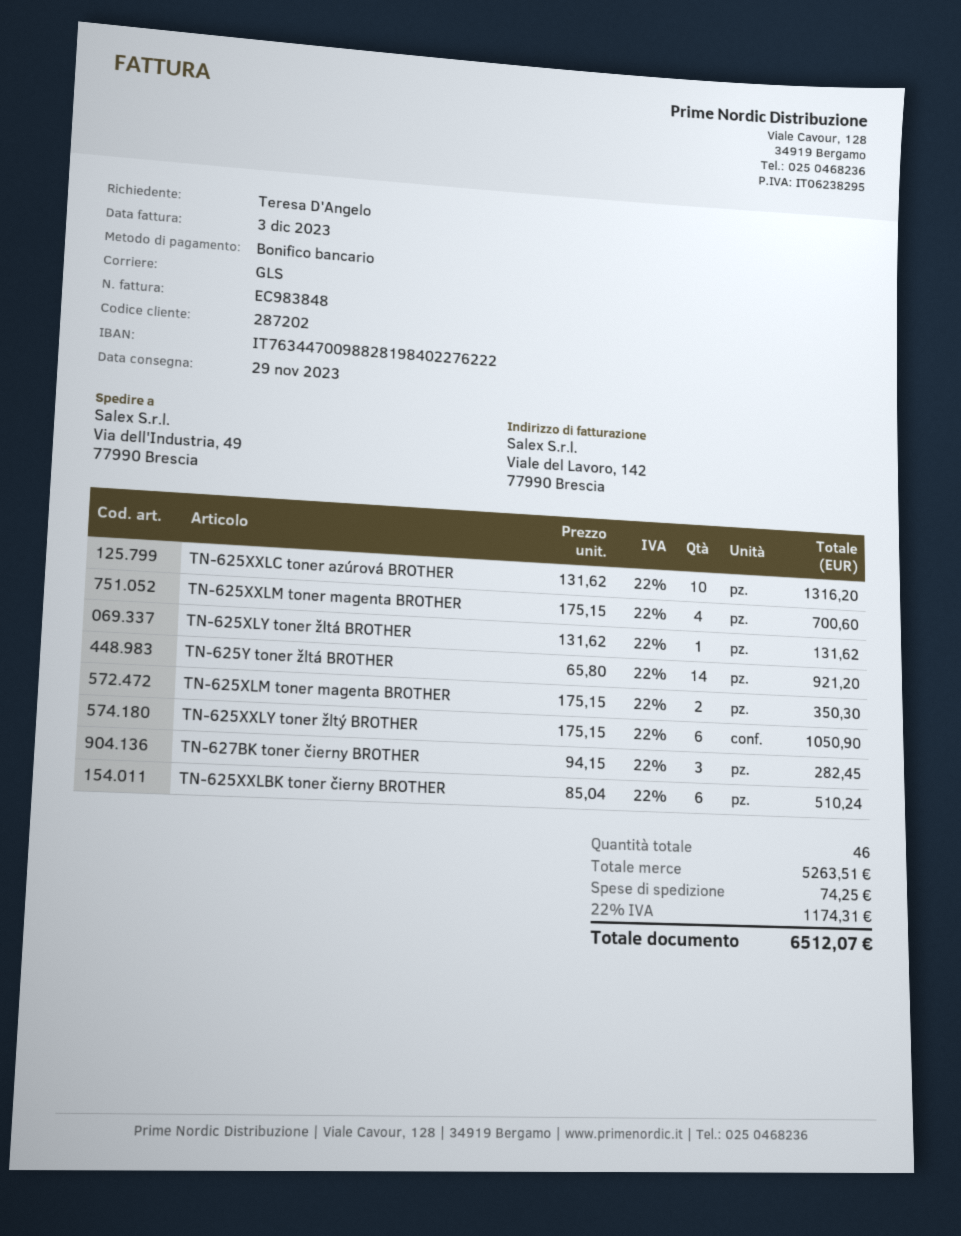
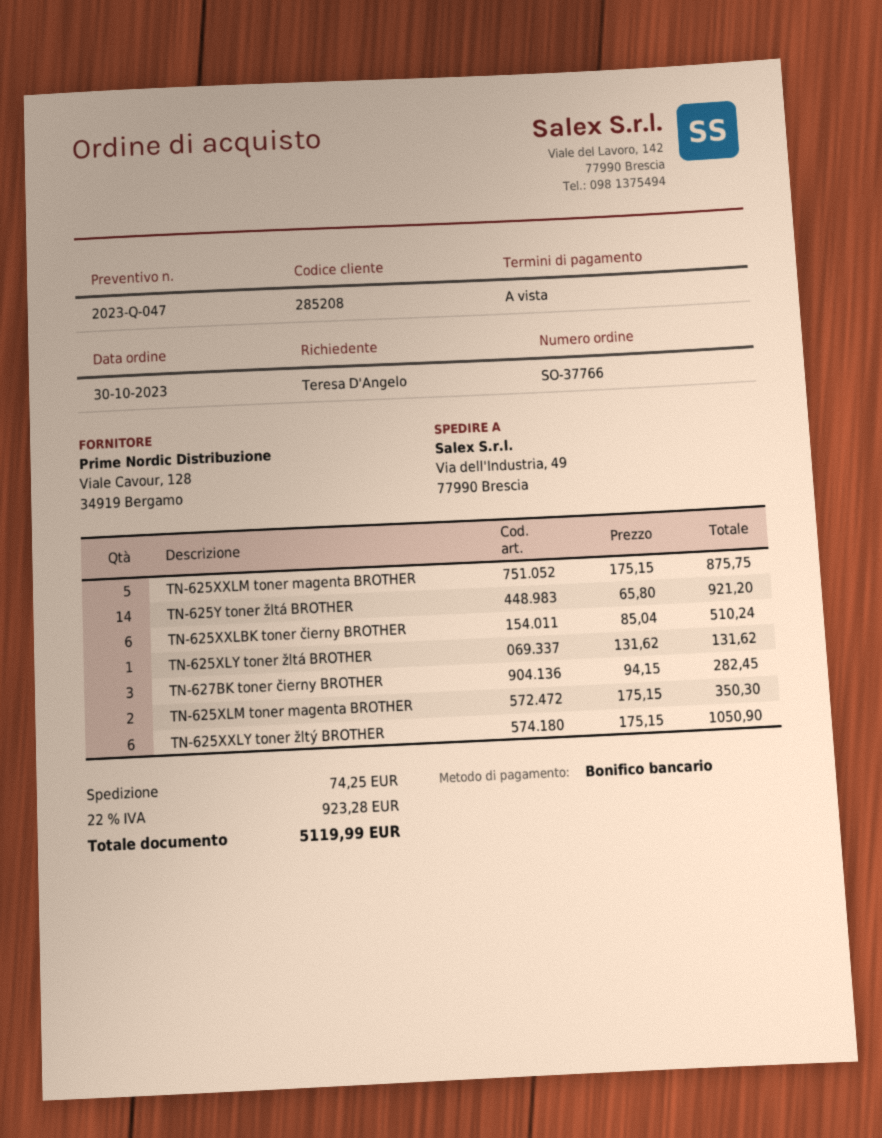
customer number: 287202 -> 285208
TN-625XXLC toner azúrová BROTHER: 10 x 131.62 = 1316.20 -> none
TN-625XXLM toner magenta BROTHER: 4 x 175.15 = 700.60 -> 5 x 175.15 = 875.75
tax: 22% = 1174.31 -> 22% = 923.28
total: 6512.07 -> 5119.99

